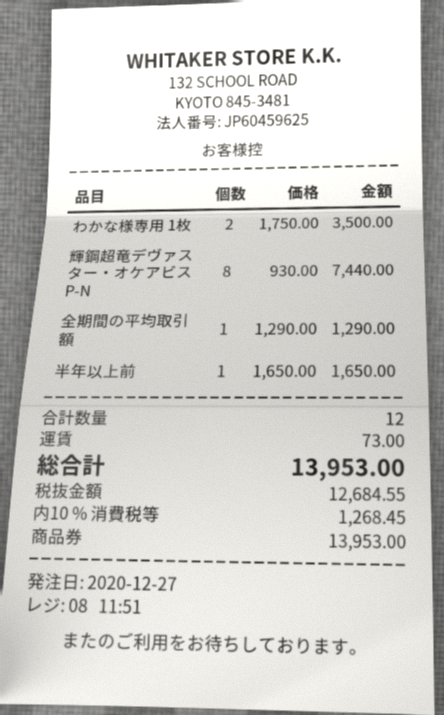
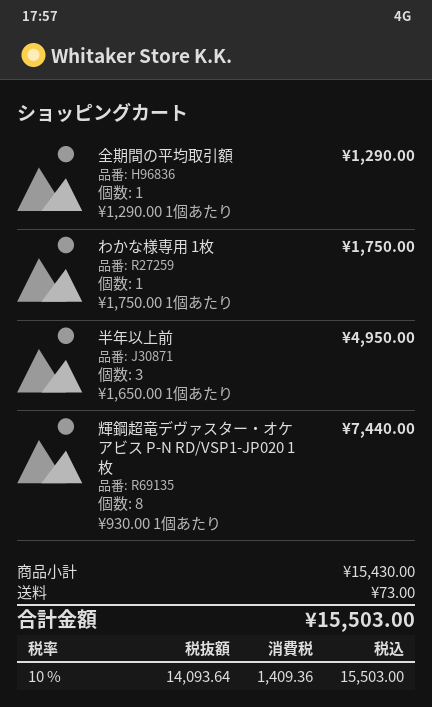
わかな様専用 1枚: 2 x 1750.00 = 3500.00 -> 1 x 1750.00 = 1750.00
半年以上前: 1 x 1650.00 = 1650.00 -> 3 x 1650.00 = 4950.00
net: 12684.55 -> 14093.64
tax: 10% = 1268.45 -> 10% = 1409.36
total: 13953.00 -> 15503.00

